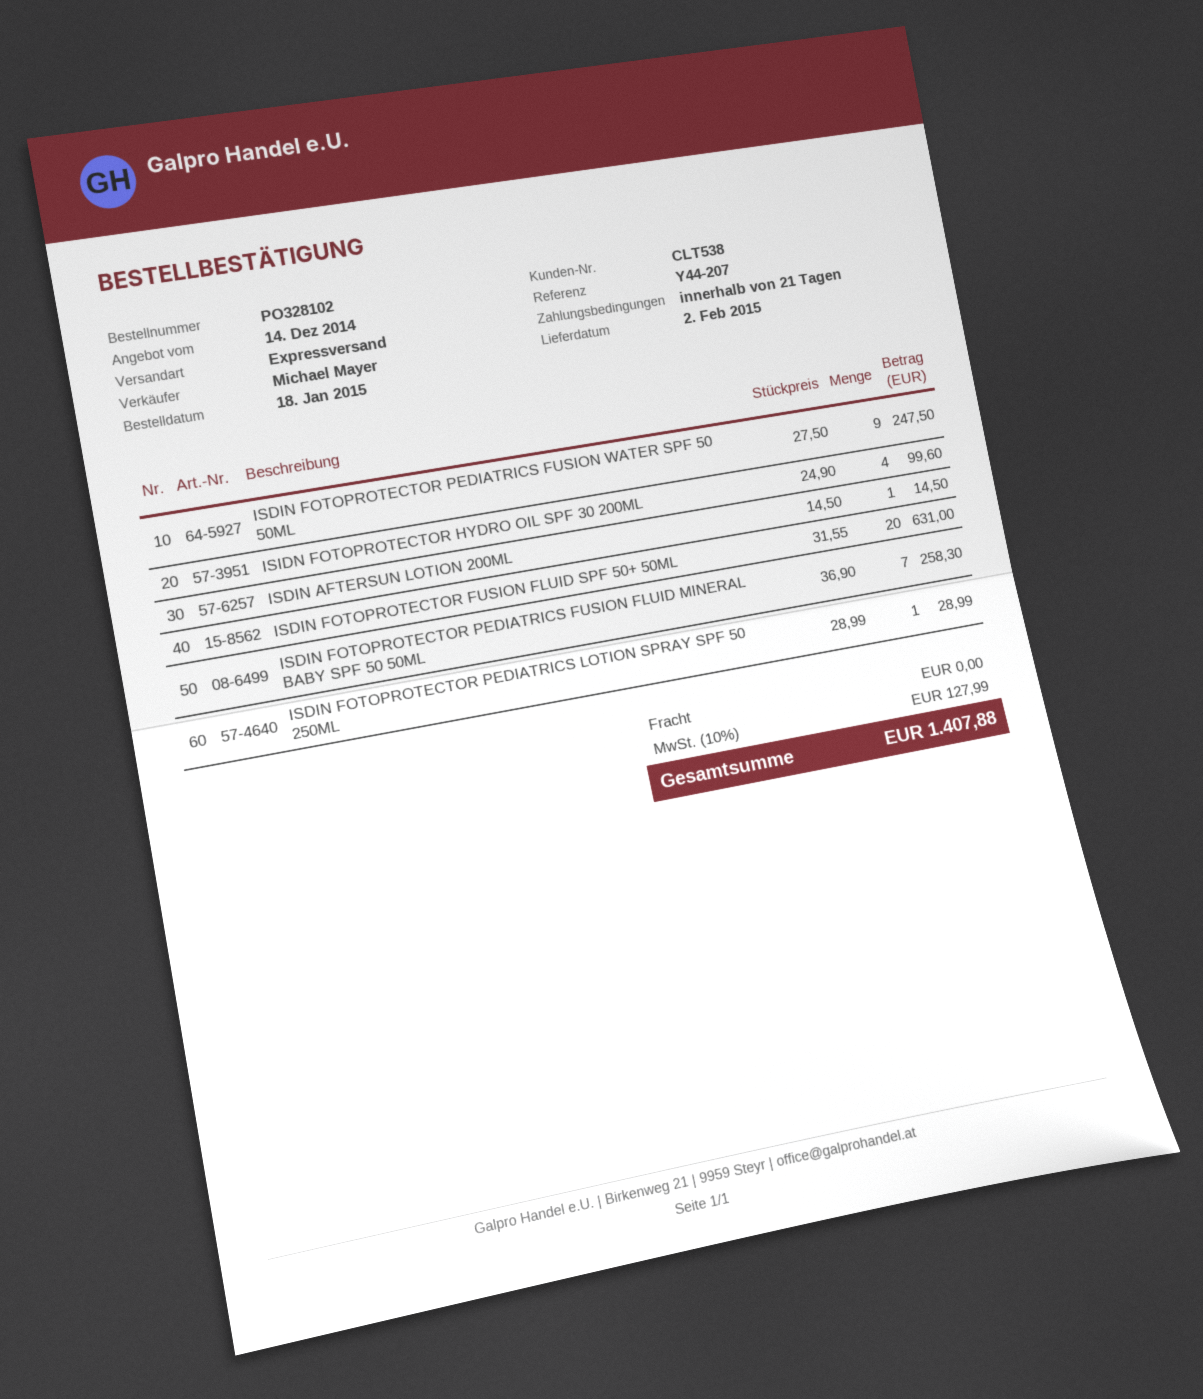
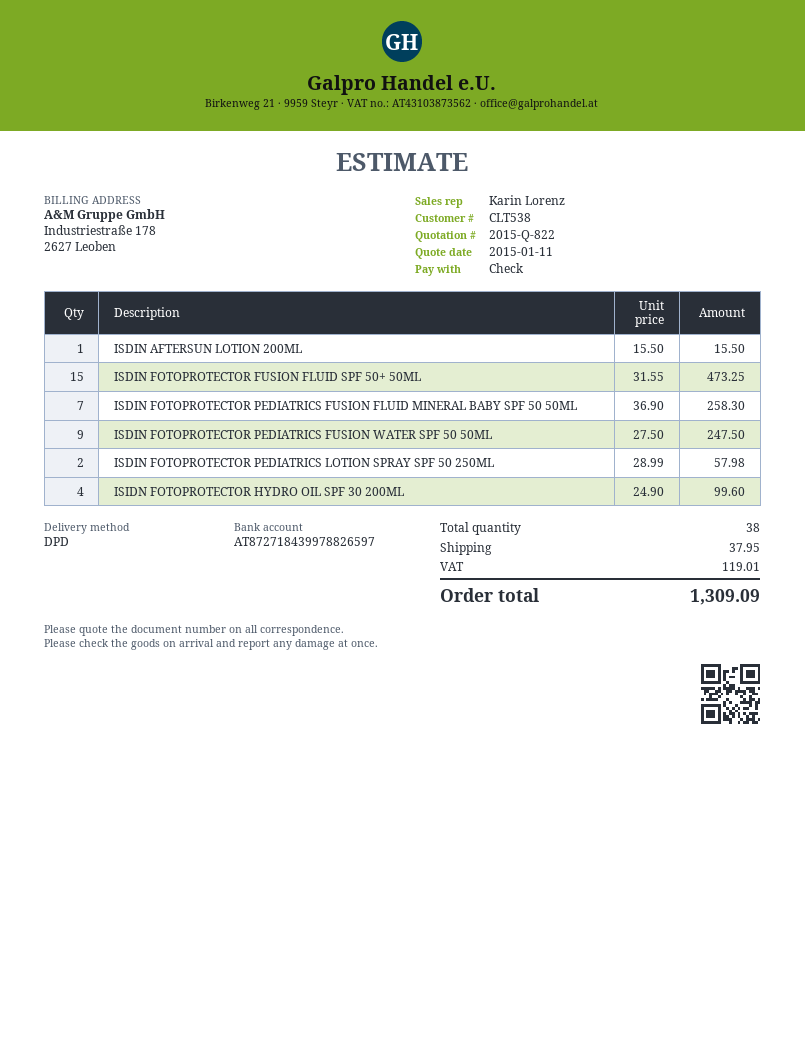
quote date: 2014-12-14 -> 2015-01-11
sales rep: Michael Mayer -> Karin Lorenz
shipping method: express -> DPD
ISDIN AFTERSUN LOTION 200ML: 1 x 14.50 = 14.50 -> 1 x 15.50 = 15.50
ISDIN FOTOPROTECTOR FUSION FLUID SPF 50+ 50ML: 20 x 31.55 = 631.00 -> 15 x 31.55 = 473.25
ISDIN FOTOPROTECTOR PEDIATRICS LOTION SPRAY SPF 50 250ML: 1 x 28.99 = 28.99 -> 2 x 28.99 = 57.98
shipping: 0.00 -> 37.95
tax: 127.99 -> 119.01
total: 1407.88 -> 1309.09

